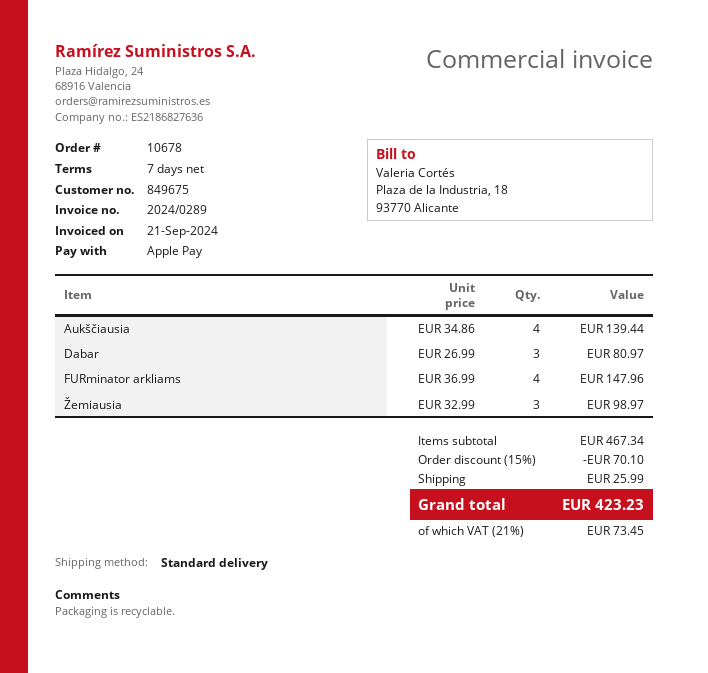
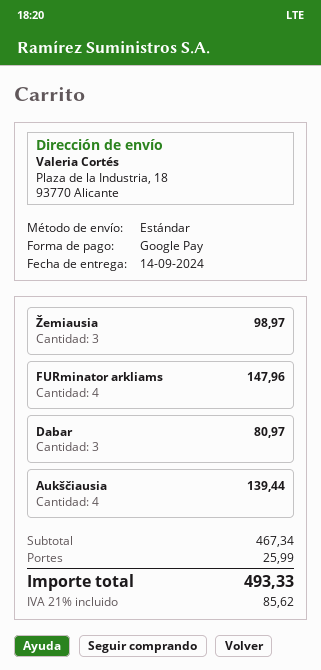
payment method: Apple Pay -> Google Pay
discount: 15% = 70.10 -> none
tax: 21% = 73.45 -> 21% = 85.62
total: 423.23 -> 493.33

